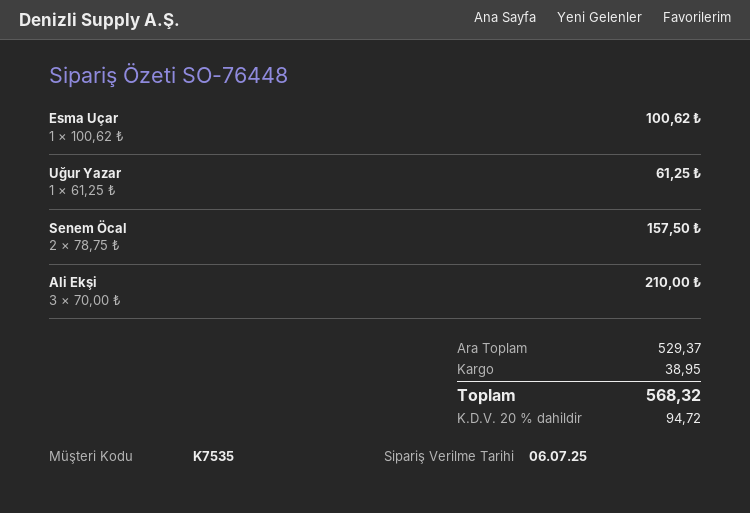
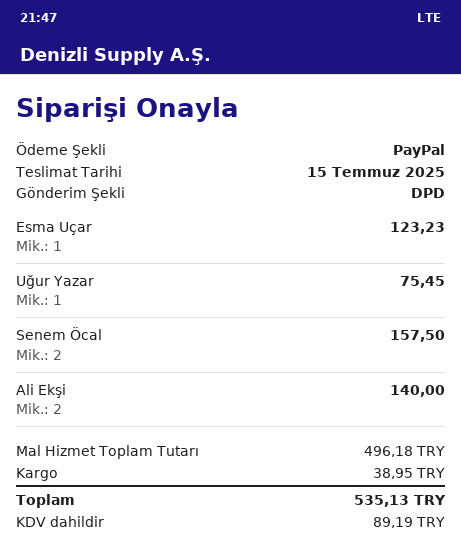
Esma Uçar: 1 for 100.62 -> 1 for 123.23
Uğur Yazar: 1 for 61.25 -> 1 for 75.45
Ali Ekşi: 3 for 210.00 -> 2 for 140.00
subtotal: 529.37 -> 496.18
tax: 94.72 -> 89.19
total: 568.32 -> 535.13

